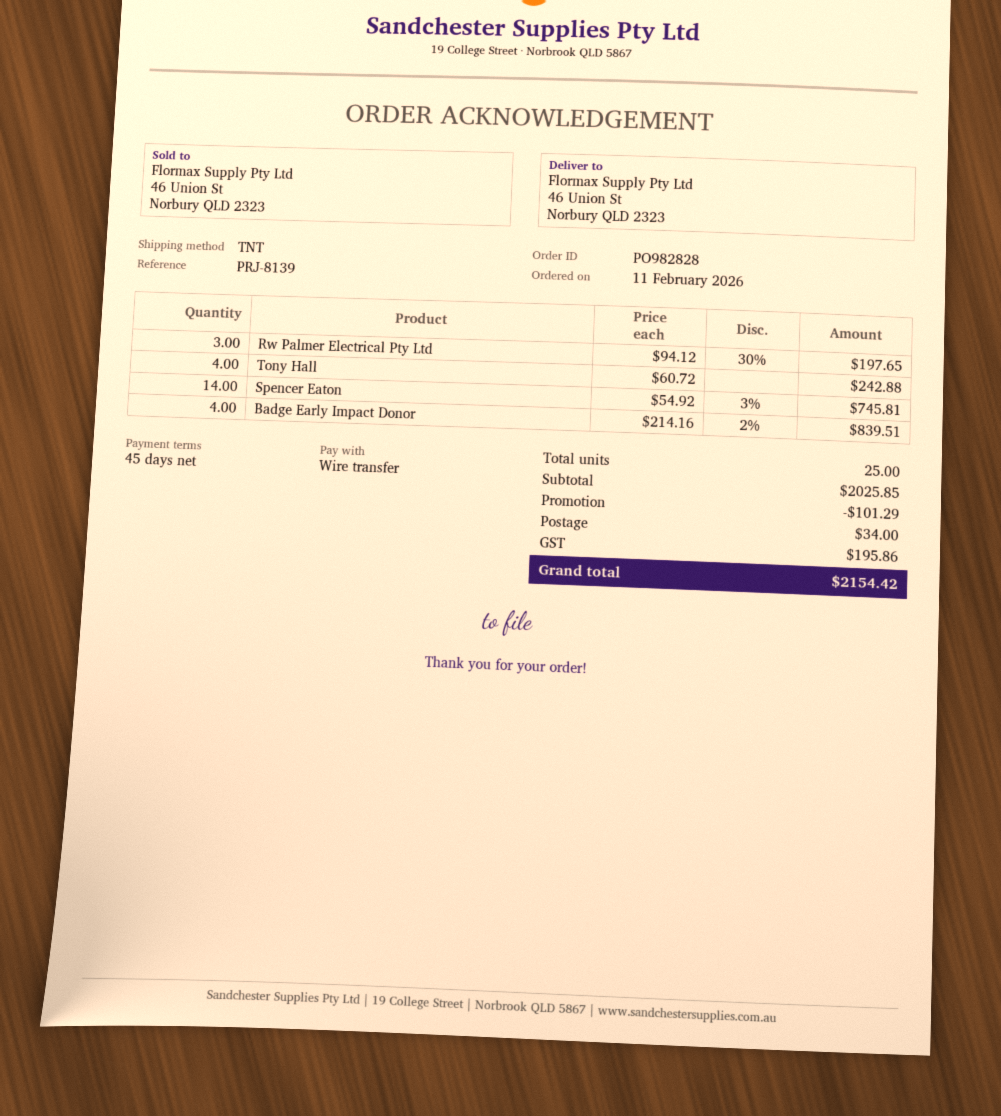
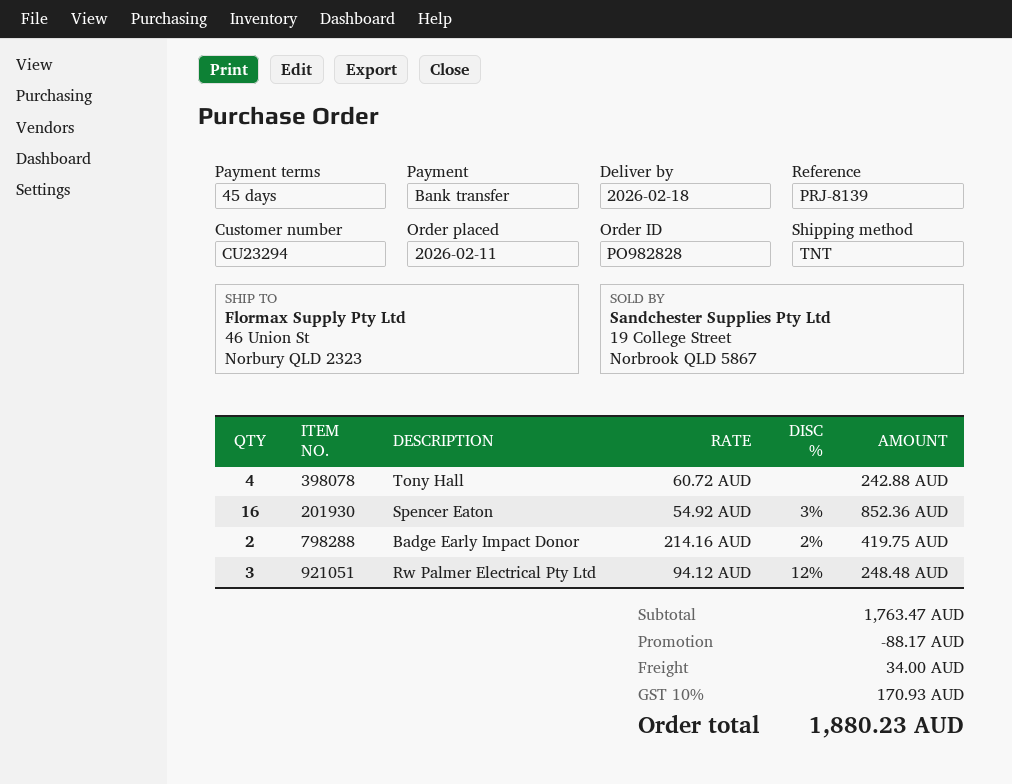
Rw Palmer Electrical Pty Ltd: 3 x 94.12 - 30% = 197.65 -> 3 x 94.12 - 12% = 248.48
Spencer Eaton: 14 x 54.92 - 3% = 745.81 -> 16 x 54.92 - 3% = 852.36
Badge Early Impact Donor: 4 x 214.16 - 2% = 839.51 -> 2 x 214.16 - 2% = 419.75
subtotal: 2025.85 -> 1763.47
discount: 101.29 -> 88.17
tax: 195.86 -> 170.93
total: 2154.42 -> 1880.23

